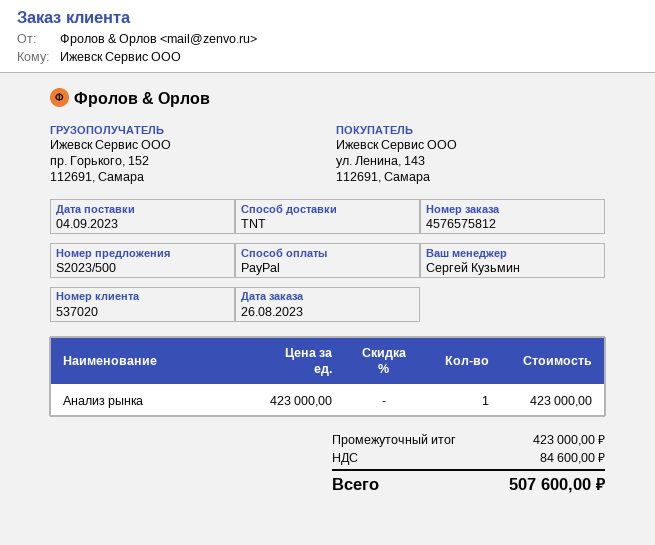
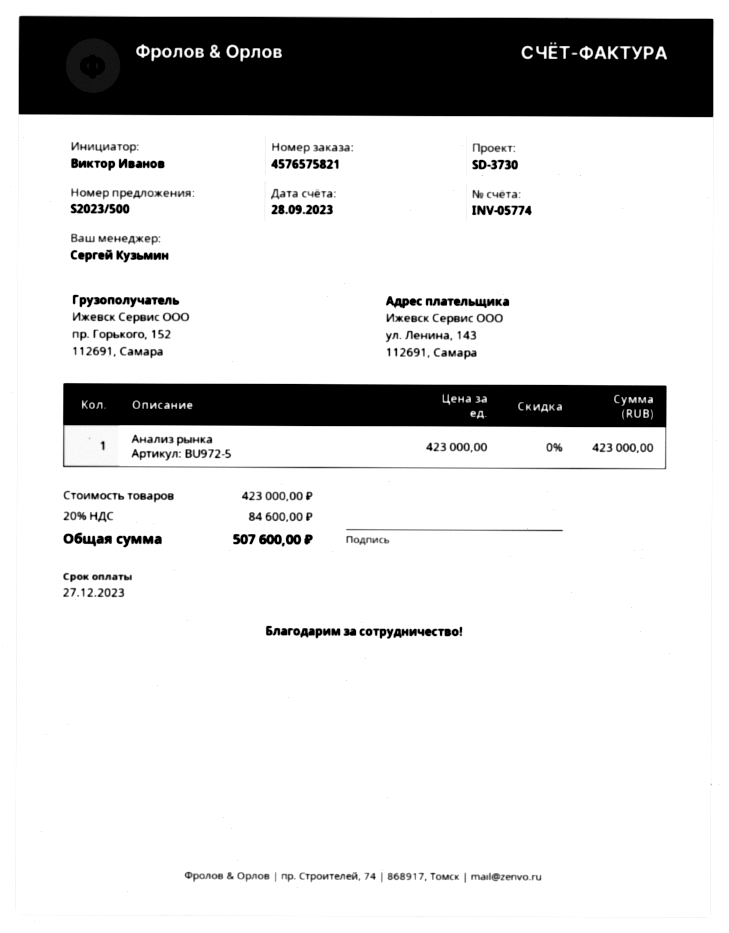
order number: 4576575812 -> 4576575821

